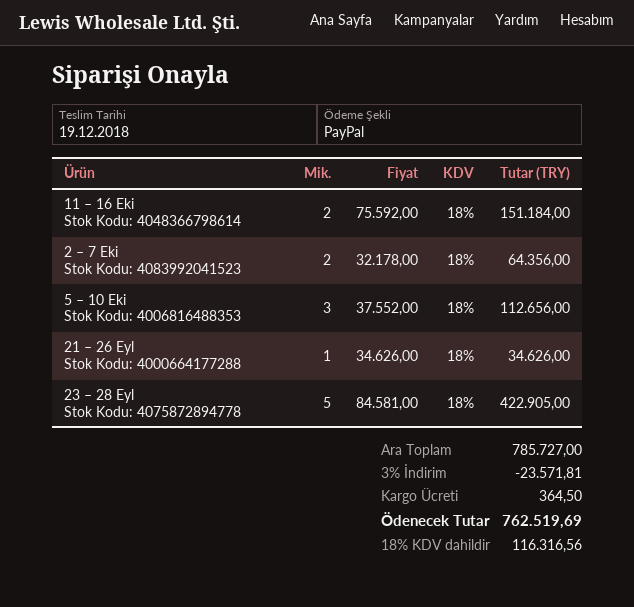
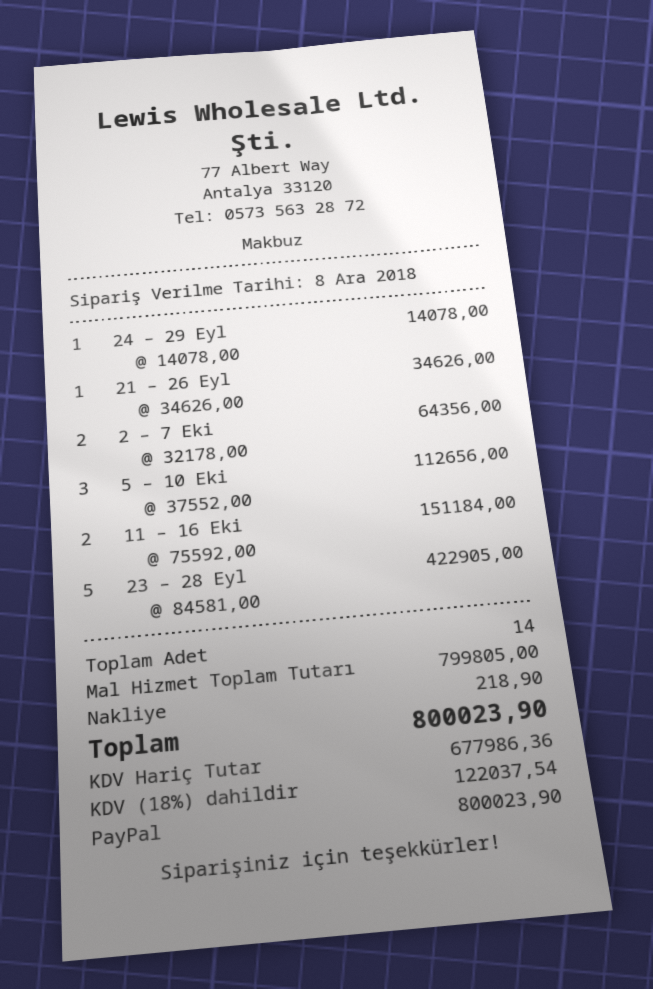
24 – 29 Eyl: none -> 1 x 14078.00 = 14078.00
subtotal: 785727.00 -> 799805.00
discount: 3% = 23571.81 -> none
shipping: 364.50 -> 218.90
tax: 18% = 116316.56 -> 18% = 122037.54
total: 762519.69 -> 800023.90

